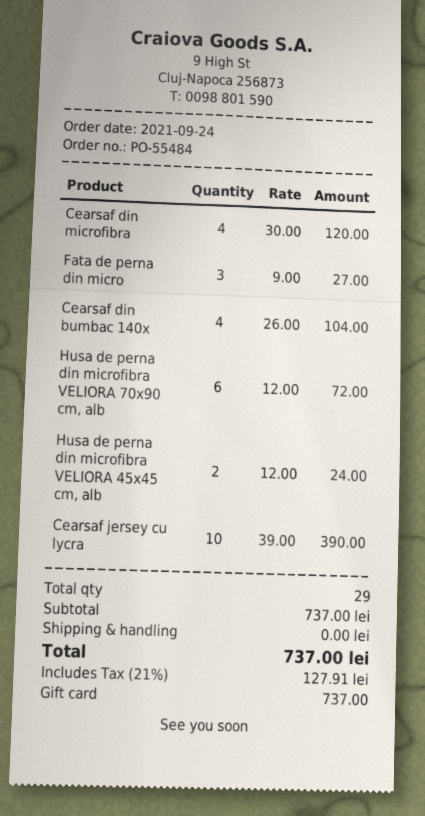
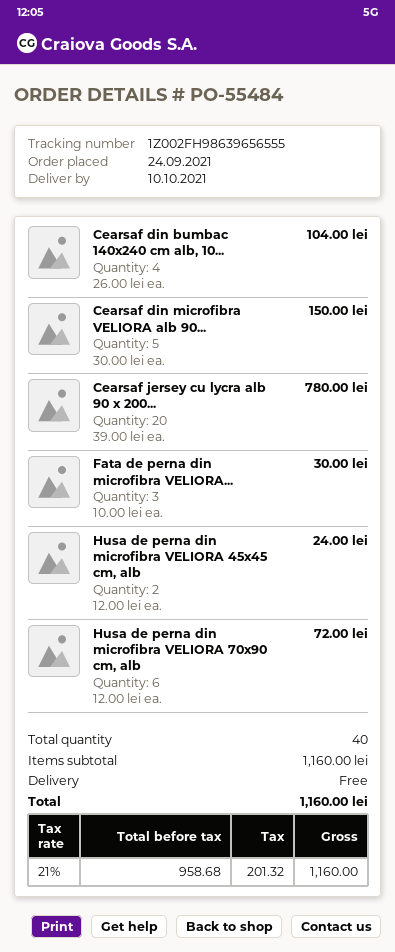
Cearsaf din microfibra: 4 x 30.00 = 120.00 -> 5 x 30.00 = 150.00
Fata de perna din micro: 3 x 9.00 = 27.00 -> 3 x 10.00 = 30.00
Cearsaf jersey cu lycra: 10 x 39.00 = 390.00 -> 20 x 39.00 = 780.00
total quantity: 29 -> 40
subtotal: 737.00 -> 1160.00
tax: 21% = 127.91 -> 21% = 201.32
total: 737.00 -> 1160.00

